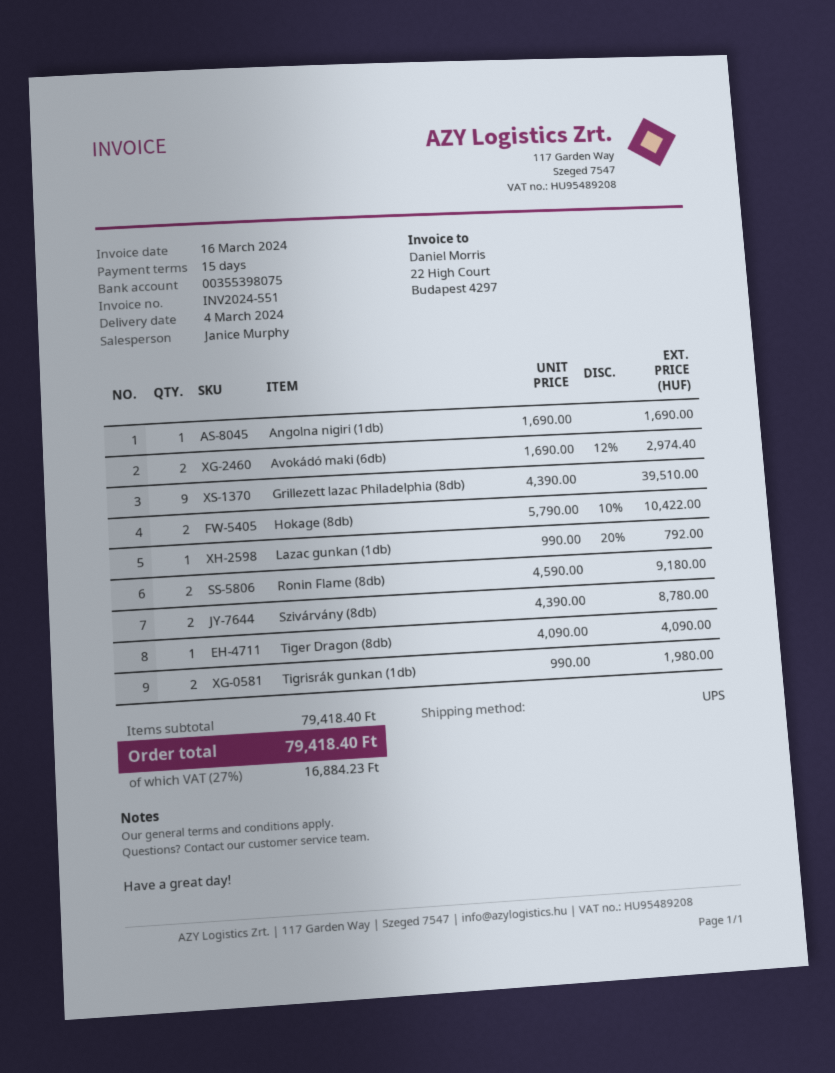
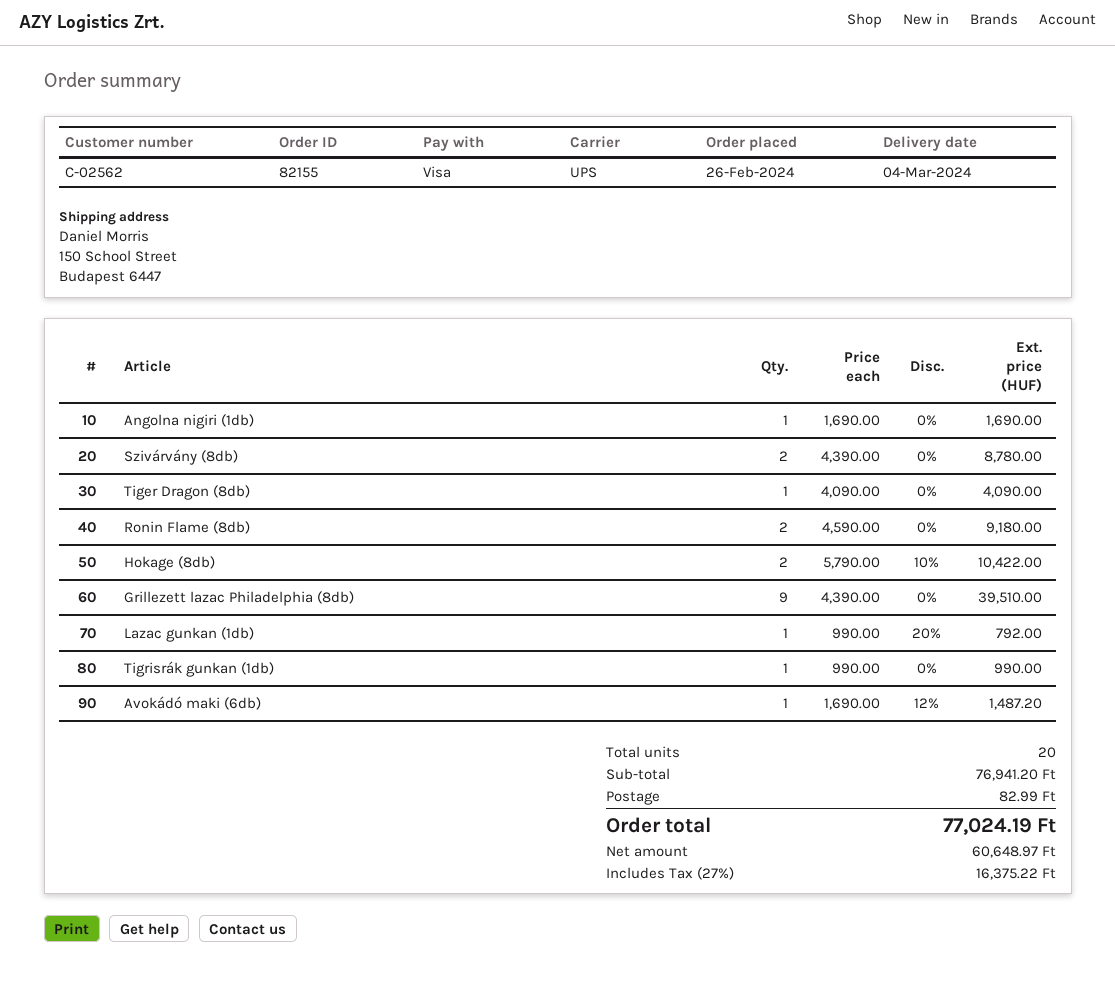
Avokádó maki (6db): 2 x 1690.00 - 12% = 2974.40 -> 1 x 1690.00 - 12% = 1487.20
Tigrisrák gunkan (1db): 2 x 990.00 = 1980.00 -> 1 x 990.00 = 990.00
subtotal: 79418.40 -> 76941.20
shipping: none -> 82.99
tax: 27% = 16884.23 -> 27% = 16375.22
total: 79418.40 -> 77024.19

